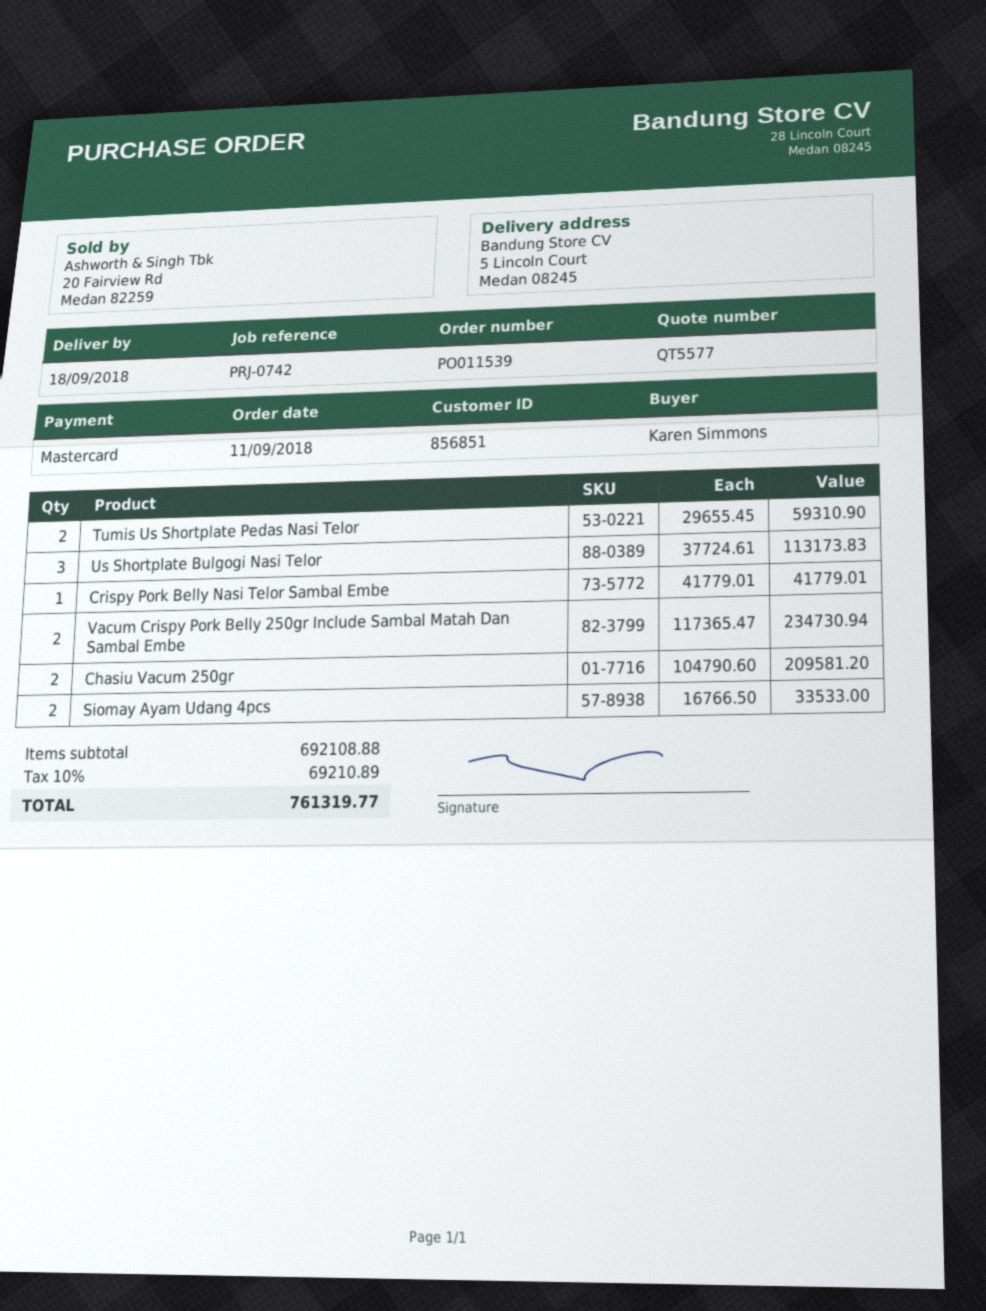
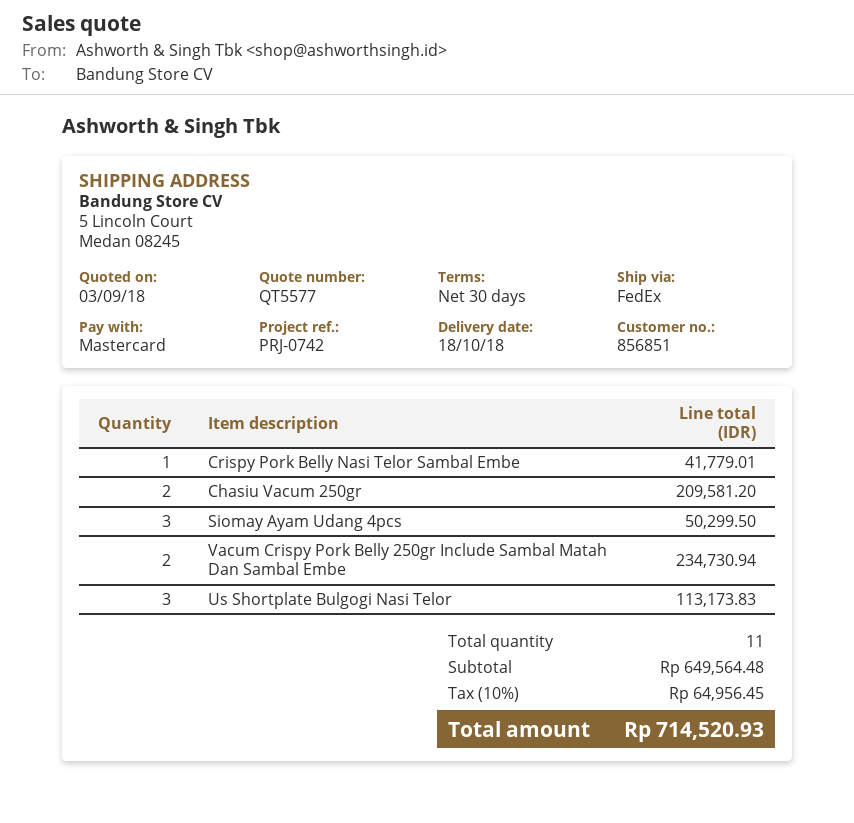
delivery date: 2018-09-18 -> 2018-10-18
Tumis Us Shortplate Pedas Nasi Telor: 2 for 59310.90 -> none
Siomay Ayam Udang 4pcs: 2 for 33533.00 -> 3 for 50299.50
subtotal: 692108.88 -> 649564.48
tax: 10% = 69210.89 -> 10% = 64956.45
total: 761319.77 -> 714520.93

